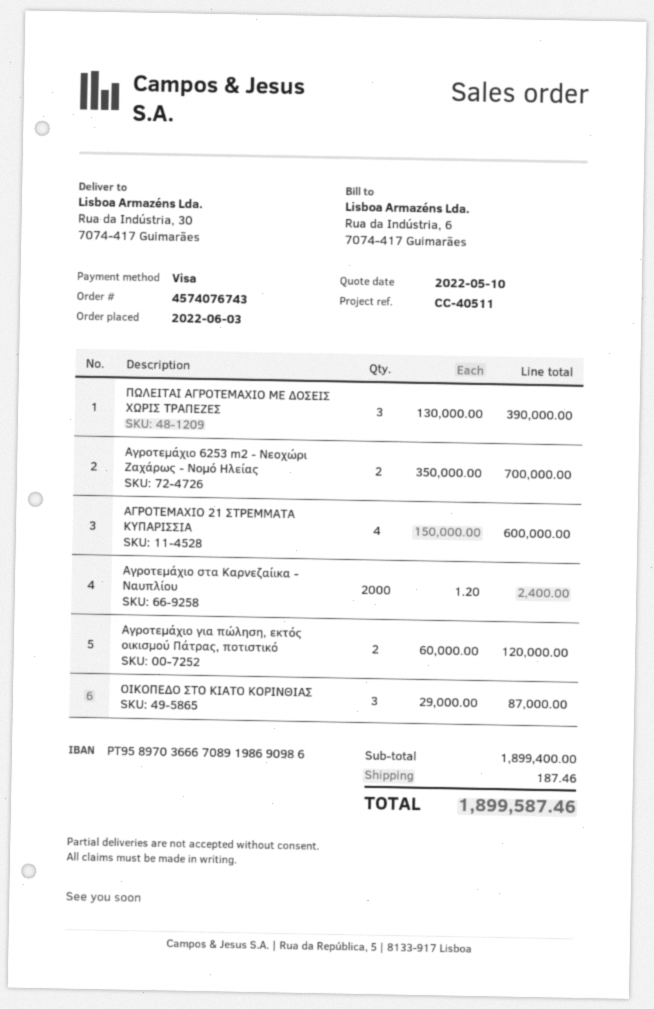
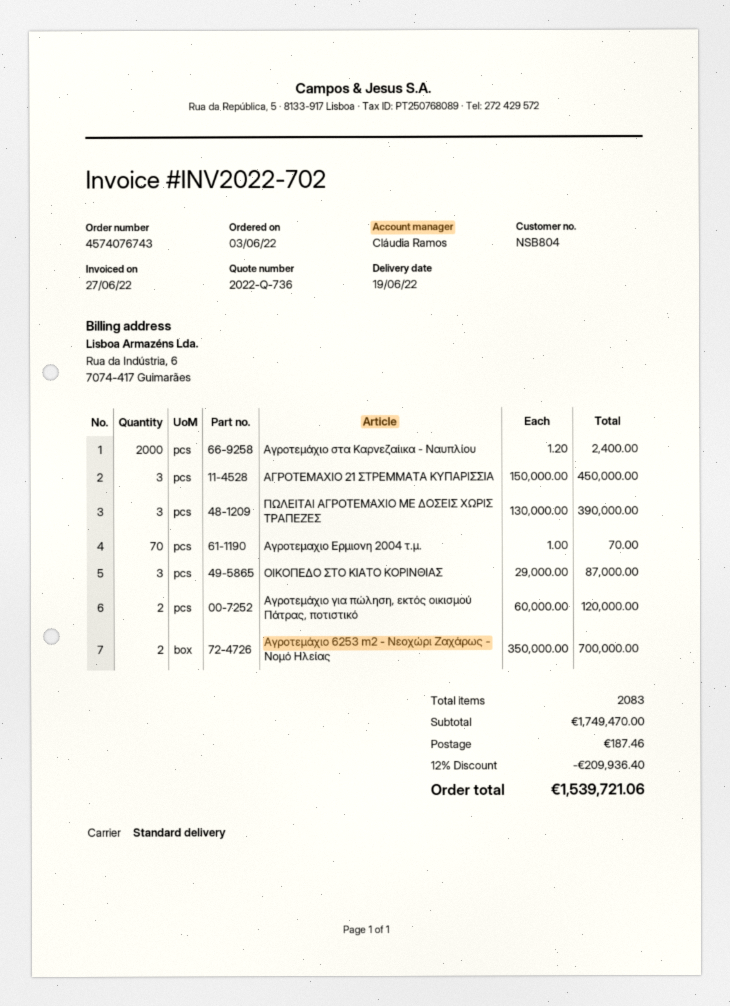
ΑΓΡΟΤΕΜΑΧΙΟ 21 ΣΤΡΕΜΜΑΤΑ ΚΥΠΑΡΙΣΣΙΑ: 4 x 150000.00 = 600000.00 -> 3 x 150000.00 = 450000.00
Αγροτεμαχιο Ερμιονη 2004 τ.μ.: none -> 70 x 1.00 = 70.00
subtotal: 1899400.00 -> 1749470.00
discount: none -> 12% = 209936.40
total: 1899587.46 -> 1539721.06

